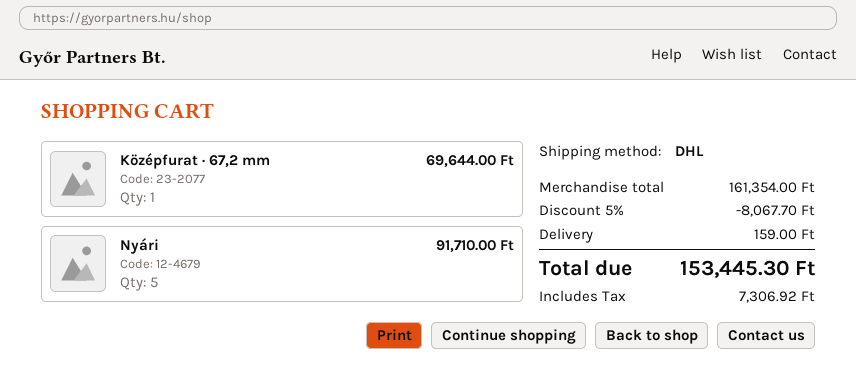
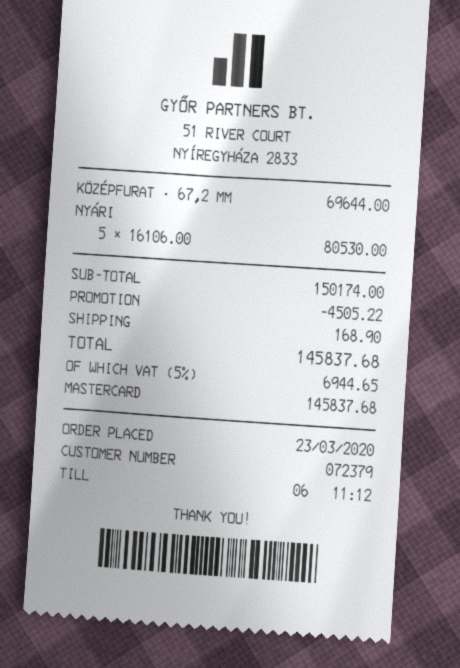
Nyári: 5 for 91710.00 -> 5 for 80530.00
subtotal: 161354.00 -> 150174.00
discount: 8067.70 -> 4505.22
shipping: 159.00 -> 168.90
tax: 7306.92 -> 6944.65
total: 153445.30 -> 145837.68

